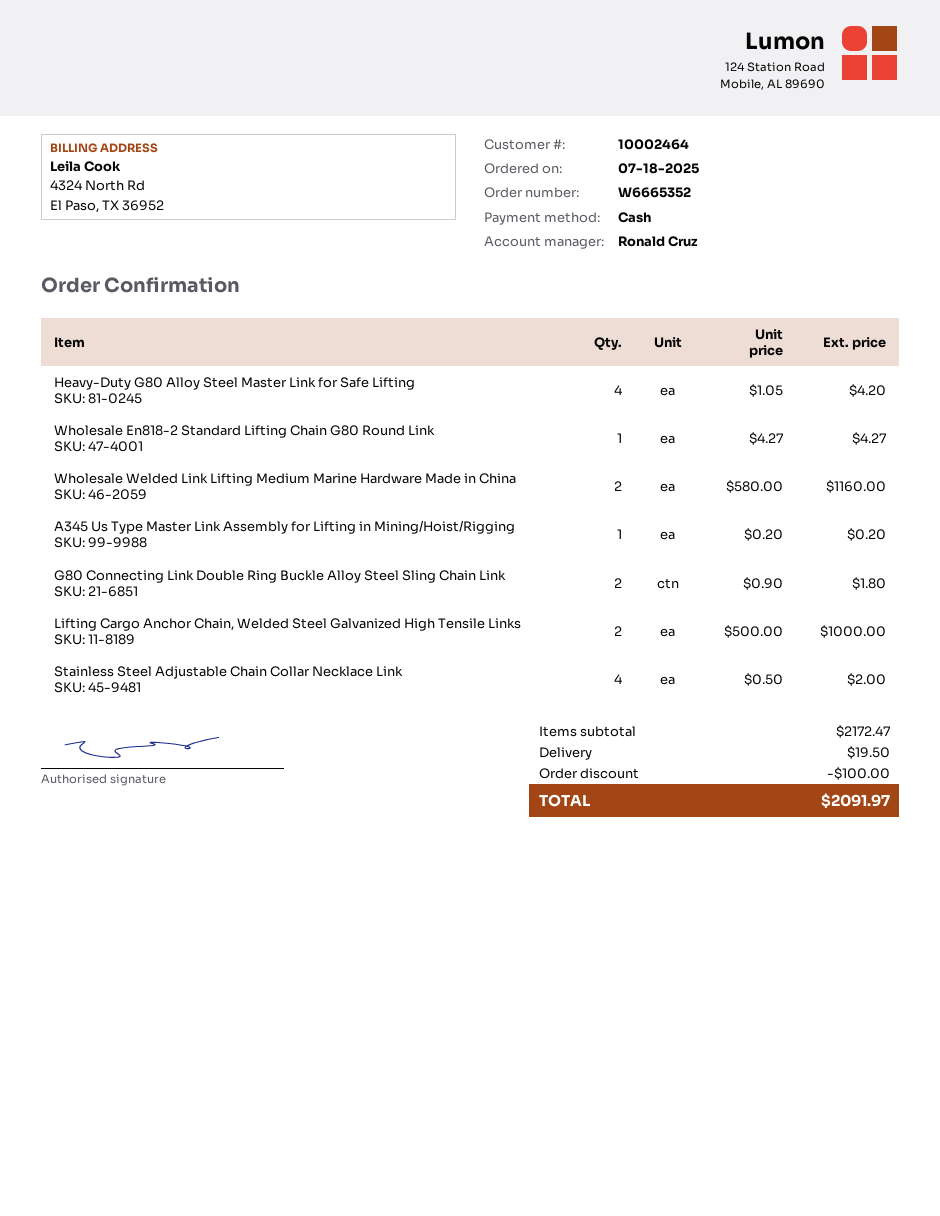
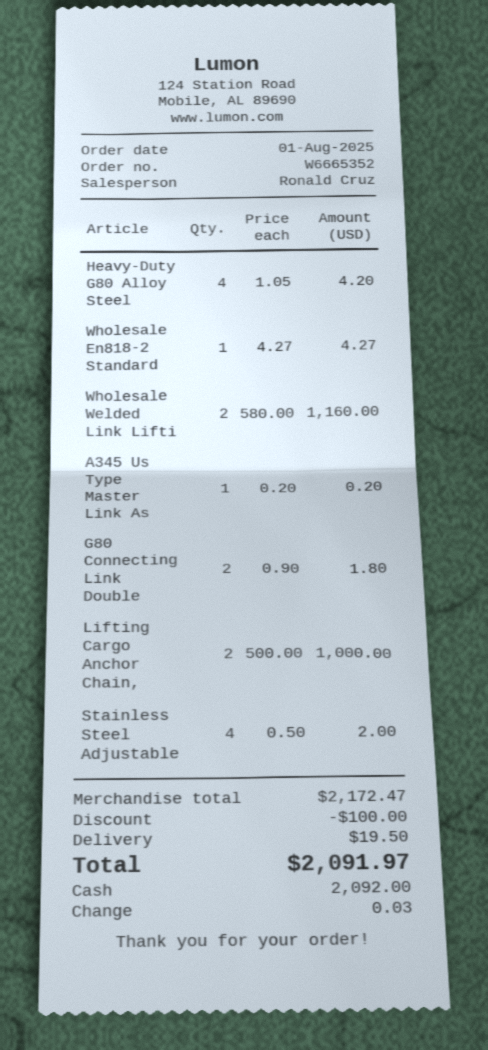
order date: 2025-07-18 -> 2025-08-01

